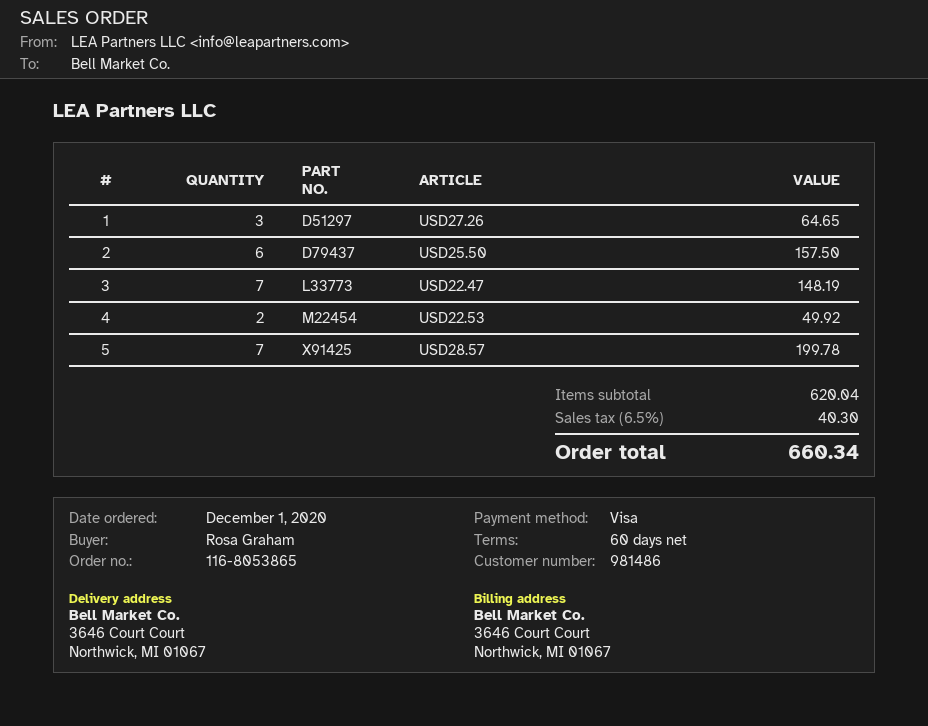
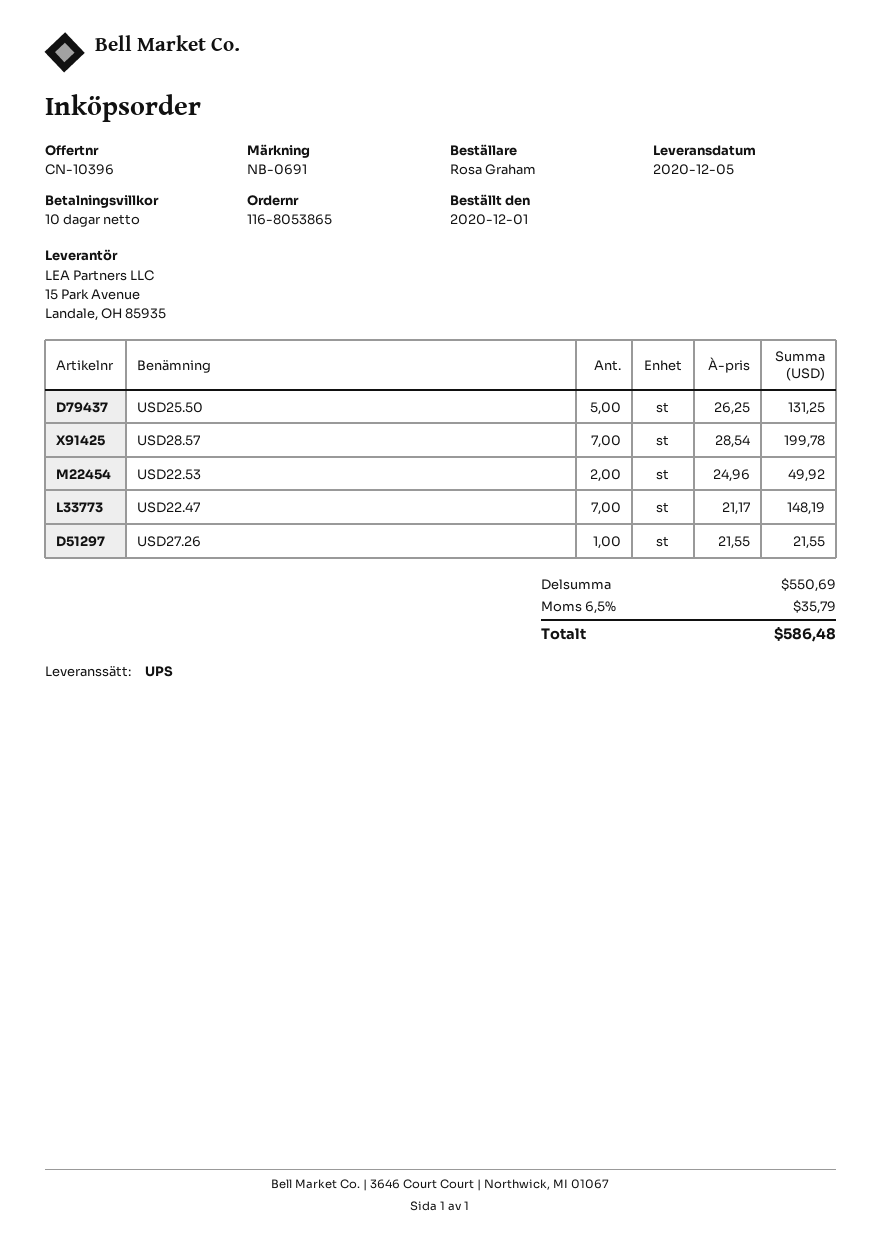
payment terms: 60 days -> 10 days
USD27.26: 3 for 64.65 -> 1 for 21.55
USD25.50: 6 for 157.50 -> 5 for 131.25
subtotal: 620.04 -> 550.69
tax: 6.5% = 40.30 -> 6.5% = 35.79
total: 660.34 -> 586.48

